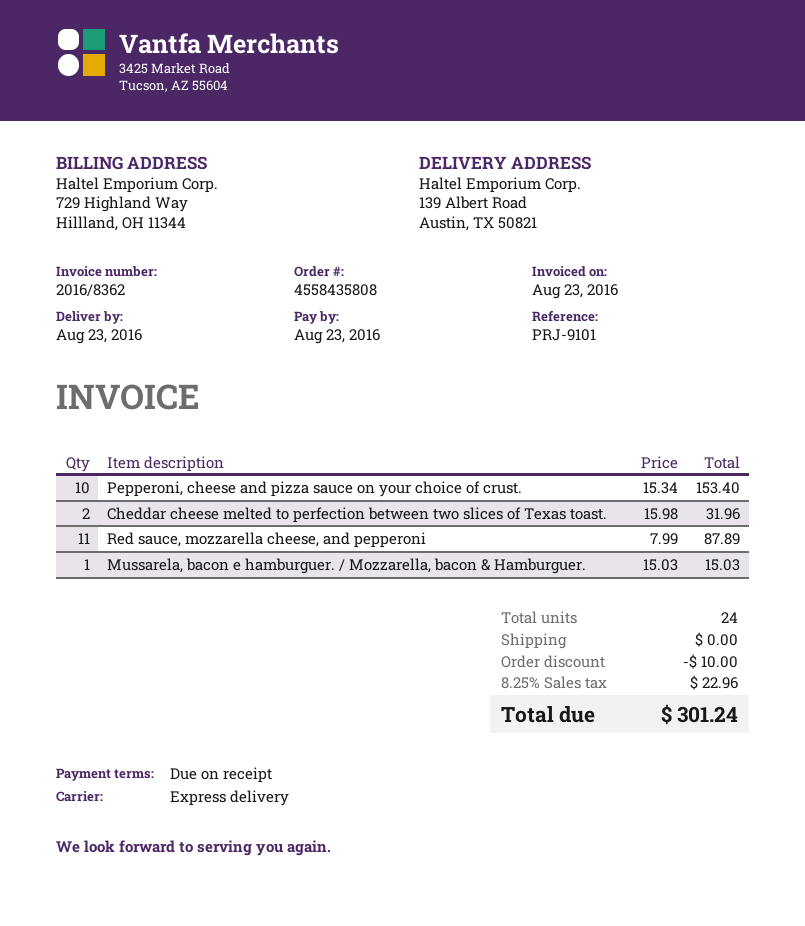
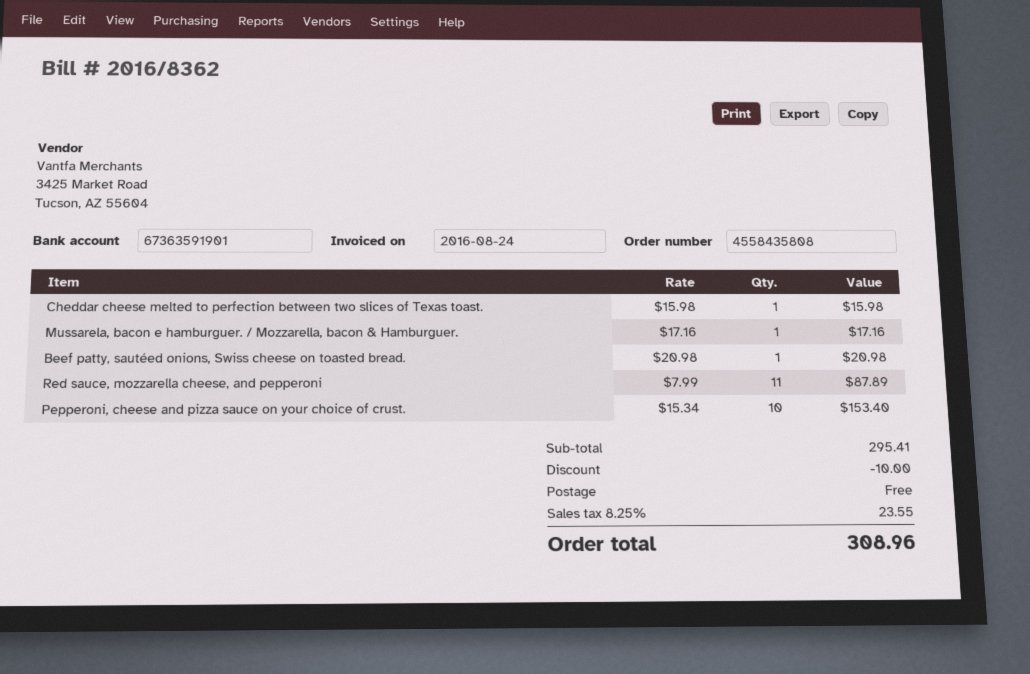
invoice date: 2016-08-23 -> 2016-08-24
Cheddar cheese melted to perfection between two slices of Texas toast.: 2 x 15.98 = 31.96 -> 1 x 15.98 = 15.98
Mussarela, bacon e hamburguer. / Mozzarella, bacon & Hamburguer.: 1 x 15.03 = 15.03 -> 1 x 17.16 = 17.16
Beef patty, sautéed onions, Swiss cheese on toasted bread.: none -> 1 x 20.98 = 20.98
tax: 8.25% = 22.96 -> 8.25% = 23.55
total: 301.24 -> 308.96

